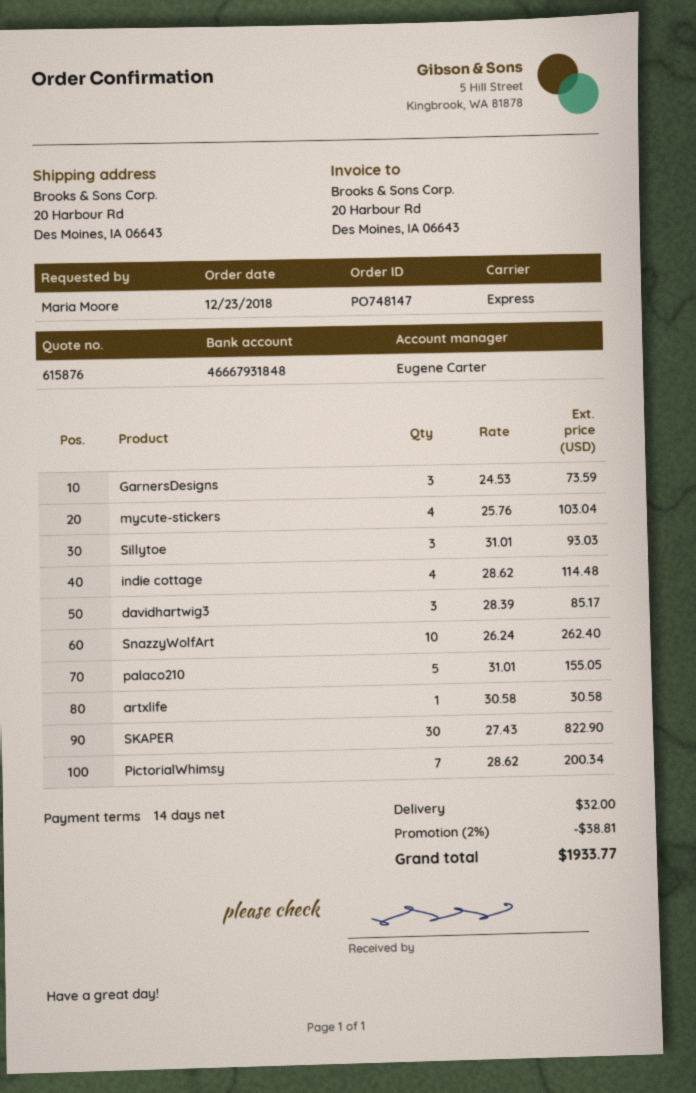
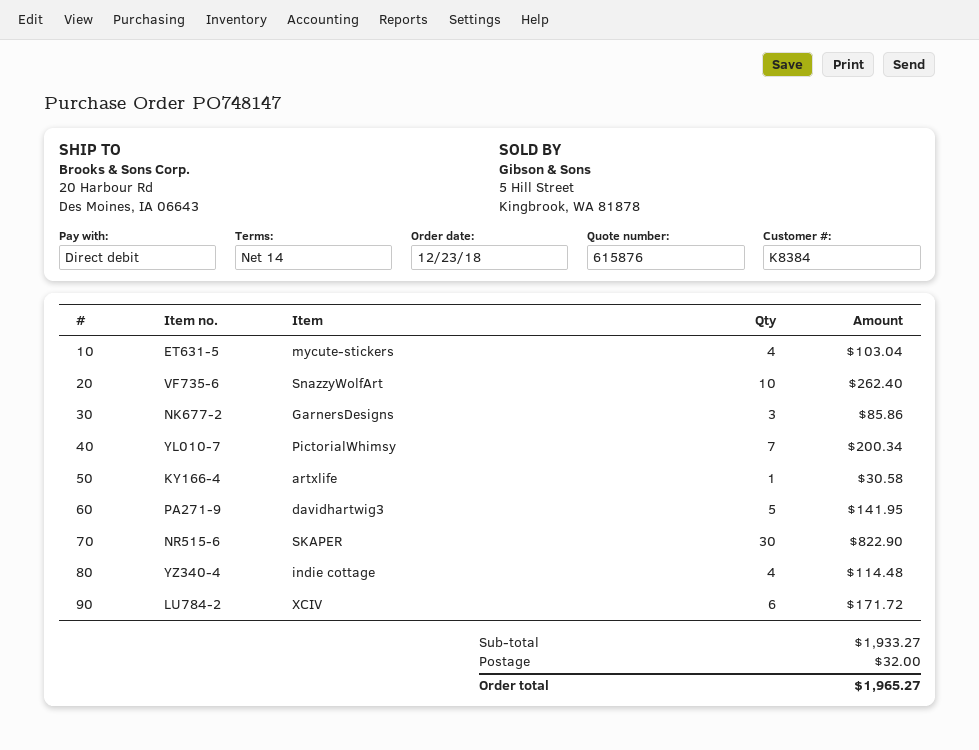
GarnersDesigns: 3 for 73.59 -> 3 for 85.86
Sillytoe: 3 for 93.03 -> none
davidhartwig3: 3 for 85.17 -> 5 for 141.95
palaco210: 5 for 155.05 -> none
XCIV: none -> 6 for 171.72
discount: 2% = 38.81 -> none
total: 1933.77 -> 1965.27

